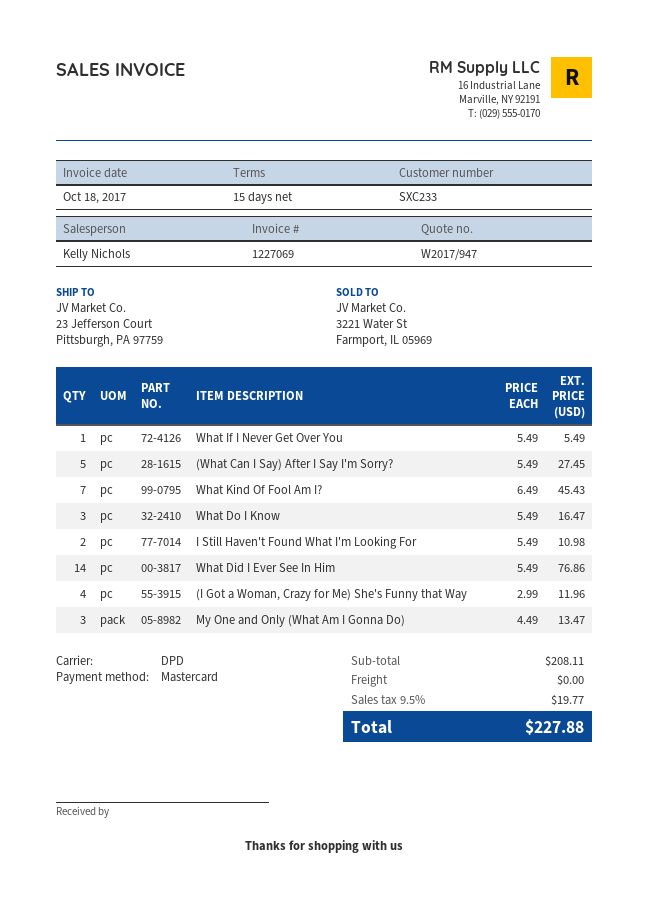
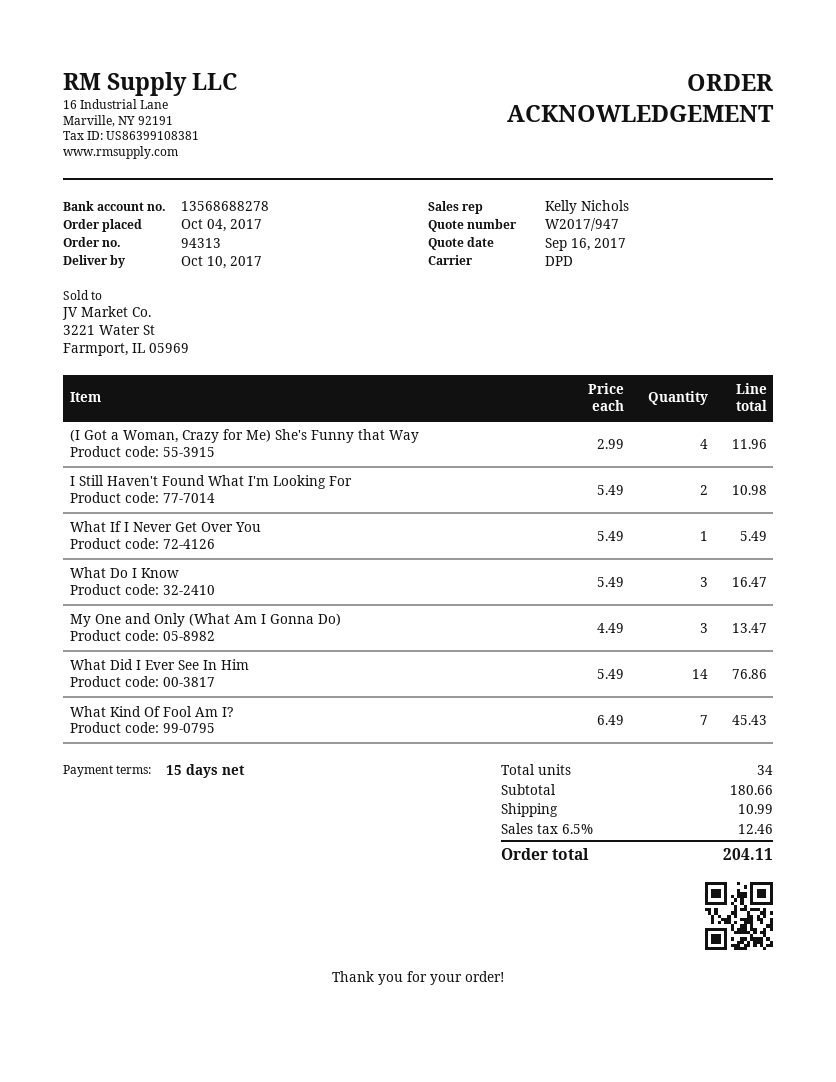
(What Can I Say) After I Say I'm Sorry?: 5 x 5.49 = 27.45 -> none
subtotal: 208.11 -> 180.66
shipping: 0.00 -> 10.99
tax: 9.5% = 19.77 -> 6.5% = 12.46
total: 227.88 -> 204.11

